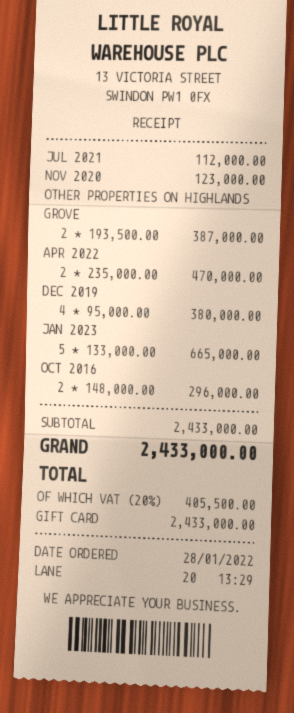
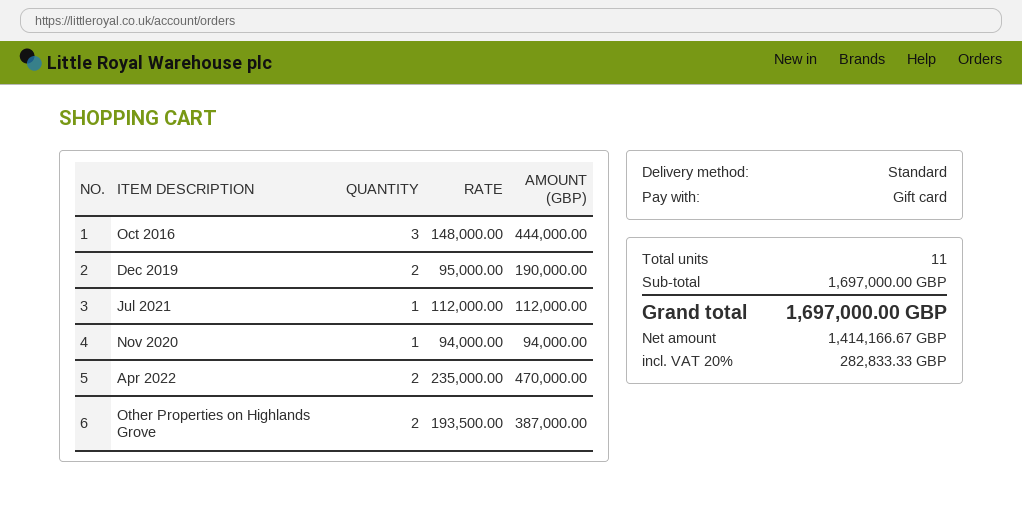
NOV 2020: 1 x 123000.00 = 123000.00 -> 1 x 94000.00 = 94000.00
DEC 2019: 4 x 95000.00 = 380000.00 -> 2 x 95000.00 = 190000.00
JAN 2023: 5 x 133000.00 = 665000.00 -> none
OCT 2016: 2 x 148000.00 = 296000.00 -> 3 x 148000.00 = 444000.00
subtotal: 2433000.00 -> 1697000.00
tax: 20% = 405500.00 -> 20% = 282833.33
total: 2433000.00 -> 1697000.00

